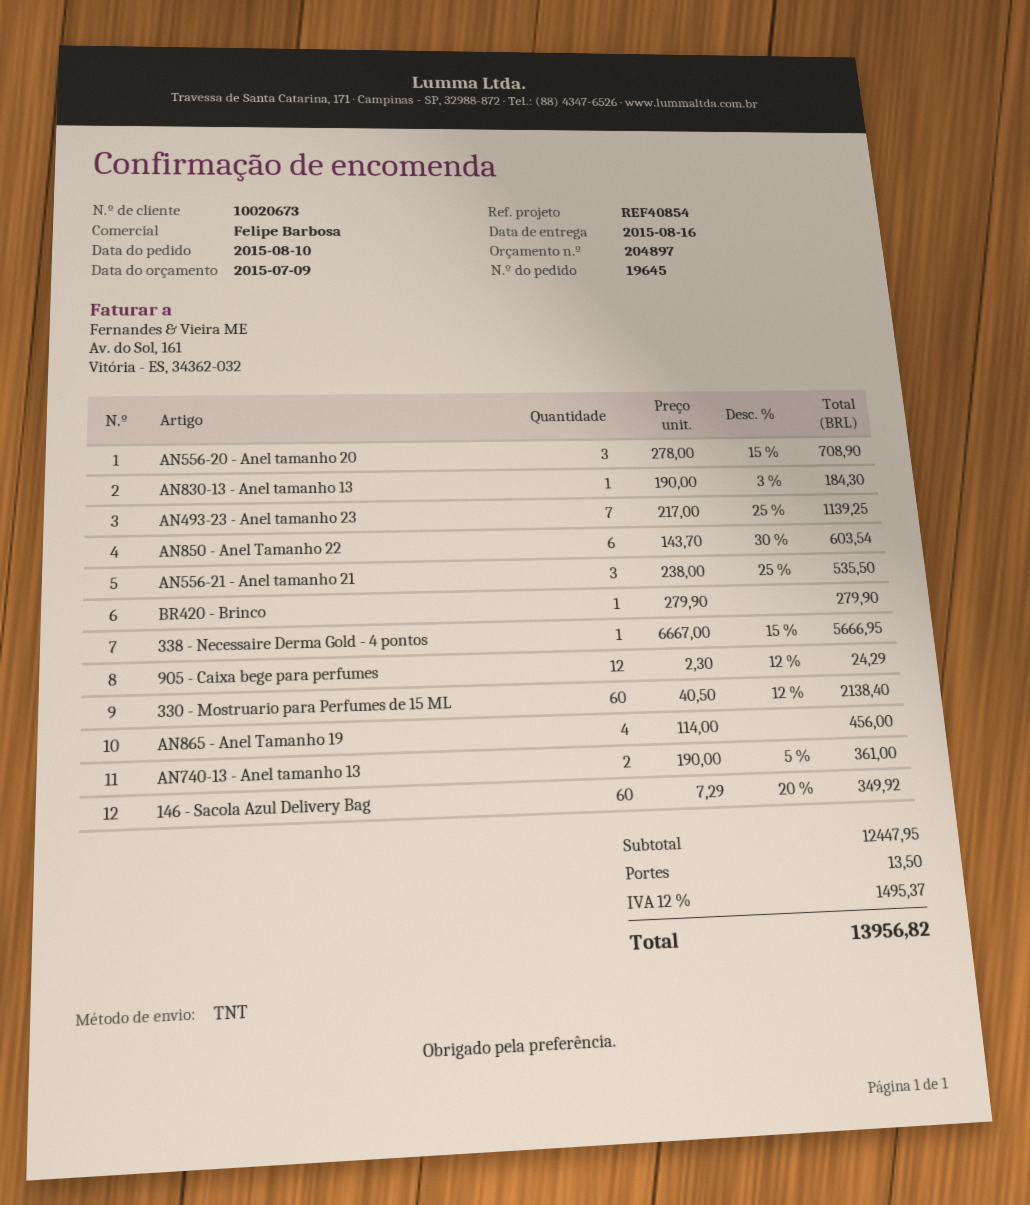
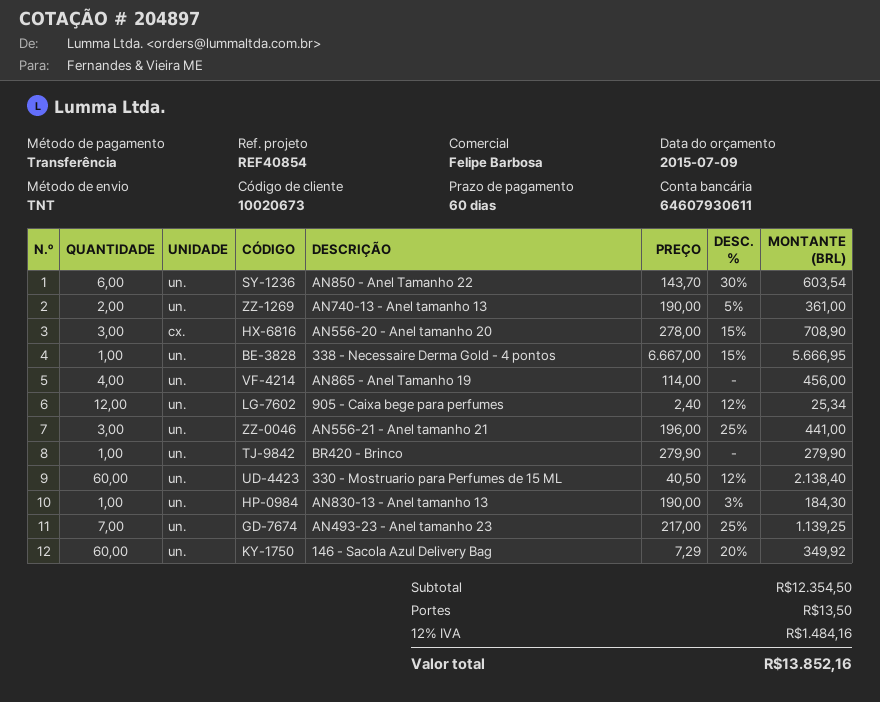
AN556-21 - Anel tamanho 21: 3 x 238.00 - 25% = 535.50 -> 3 x 196.00 - 25% = 441.00
905 - Caixa bege para perfumes: 12 x 2.30 - 12% = 24.29 -> 12 x 2.40 - 12% = 25.34
subtotal: 12447.95 -> 12354.50
tax: 12% = 1495.37 -> 12% = 1484.16
total: 13956.82 -> 13852.16

